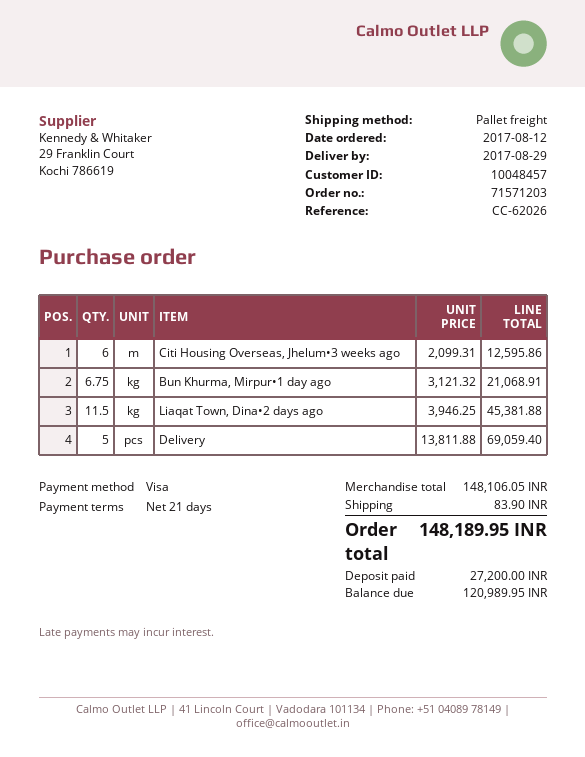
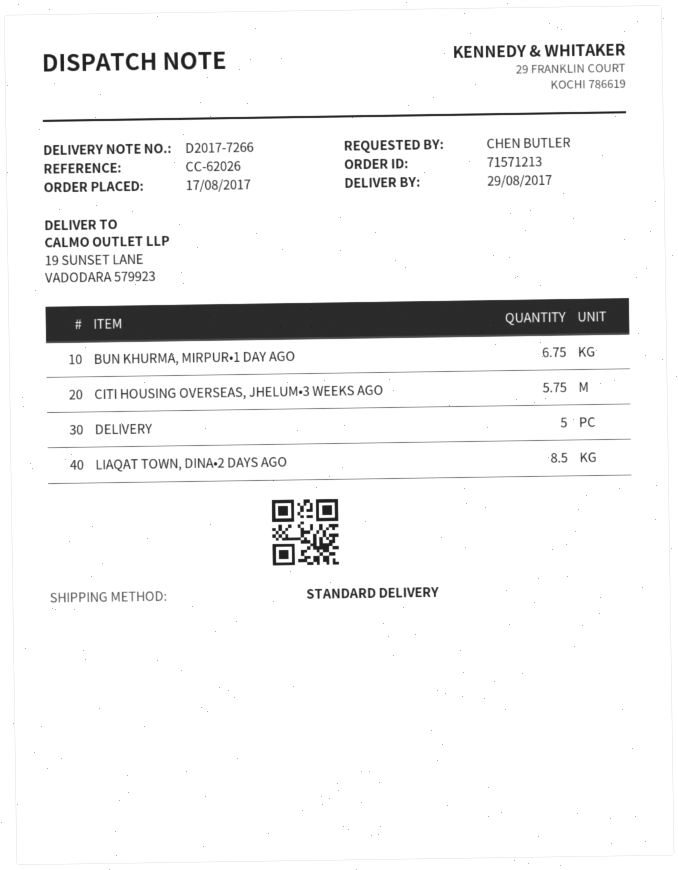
order number: 71571203 -> 71571213
order date: 2017-08-12 -> 2017-08-17
shipping method: pallet freight -> standard
Citi Housing Overseas, Jhelum•3 weeks ago: 6 -> 5.75
Liaqat Town, Dina•2 days ago: 11.5 -> 8.5

